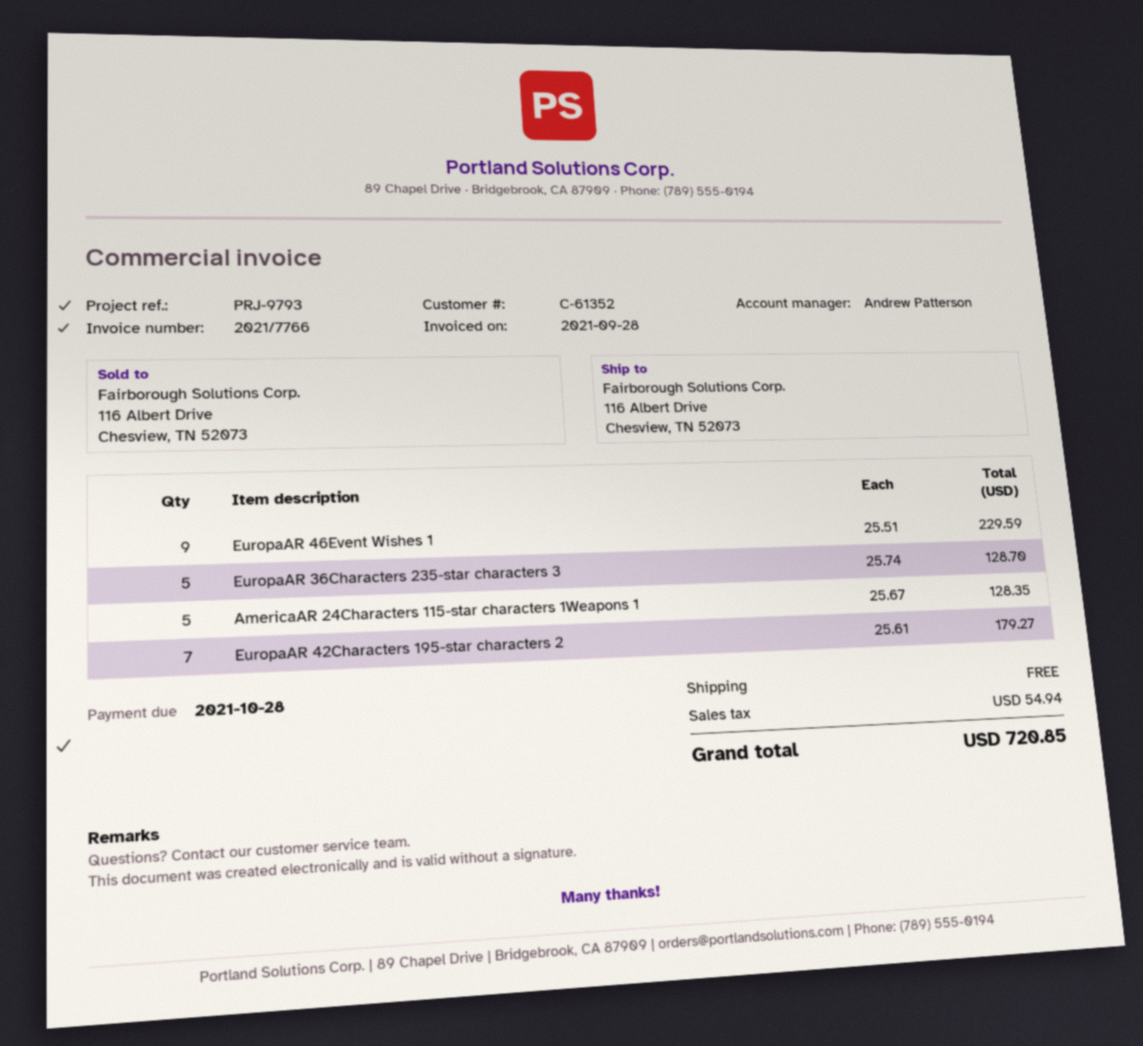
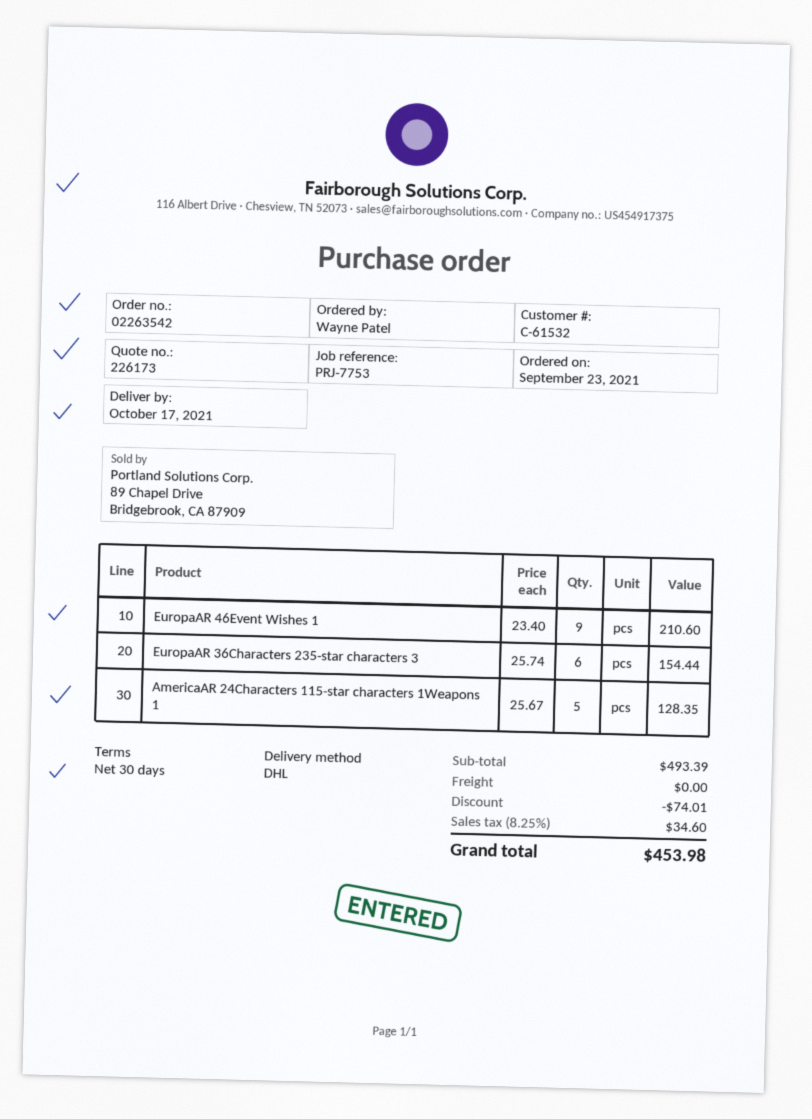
customer number: C-61352 -> C-61532
reference: PRJ-9793 -> PRJ-7753
EuropaAR 46Event Wishes 1: 9 x 25.51 = 229.59 -> 9 x 23.40 = 210.60
EuropaAR 36Characters 235-star characters 3: 5 x 25.74 = 128.70 -> 6 x 25.74 = 154.44
EuropaAR 42Characters 195-star characters 2: 7 x 25.61 = 179.27 -> none
discount: none -> 74.01
tax: 54.94 -> 34.60
total: 720.85 -> 453.98

